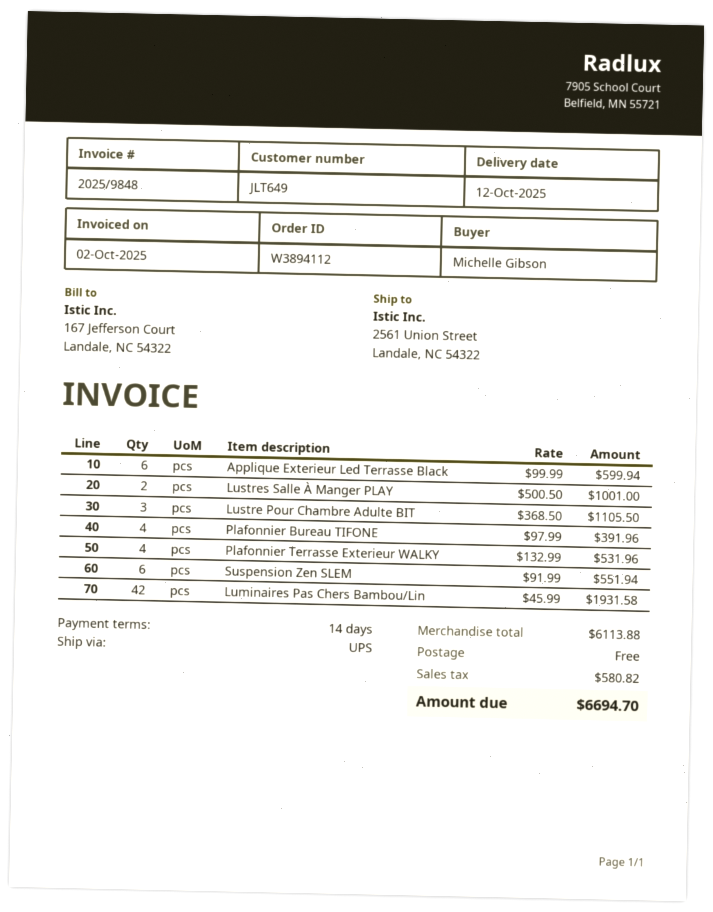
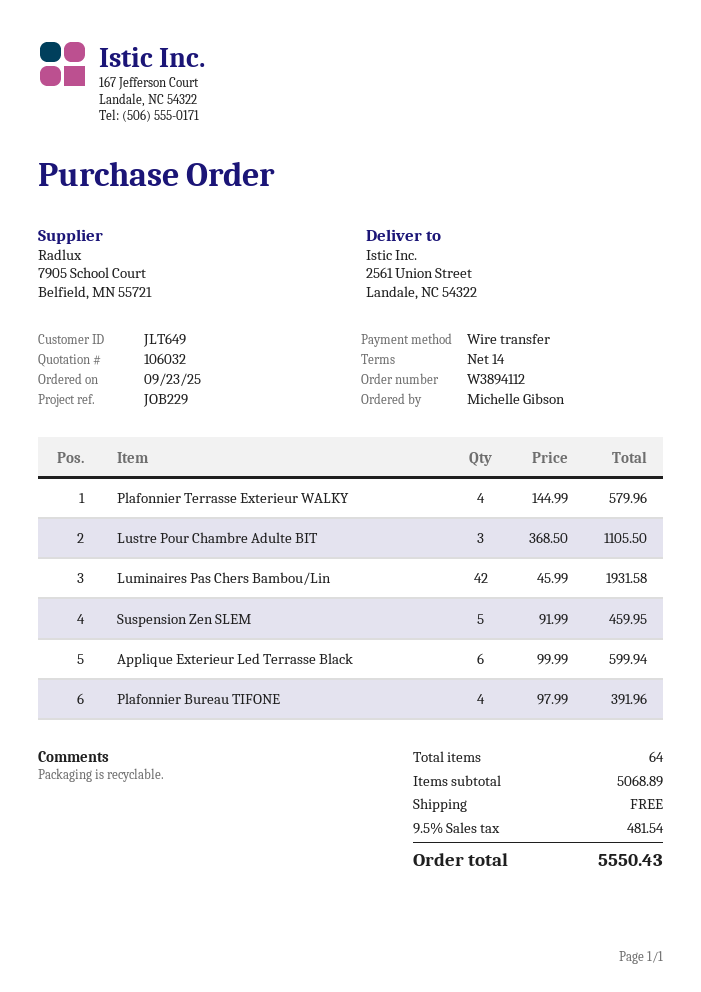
Lustres Salle À Manger PLAY: 2 x 500.50 = 1001.00 -> none
Plafonnier Terrasse Exterieur WALKY: 4 x 132.99 = 531.96 -> 4 x 144.99 = 579.96
Suspension Zen SLEM: 6 x 91.99 = 551.94 -> 5 x 91.99 = 459.95
subtotal: 6113.88 -> 5068.89
tax: 580.82 -> 481.54
total: 6694.70 -> 5550.43

